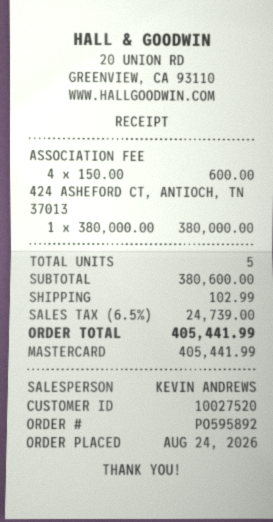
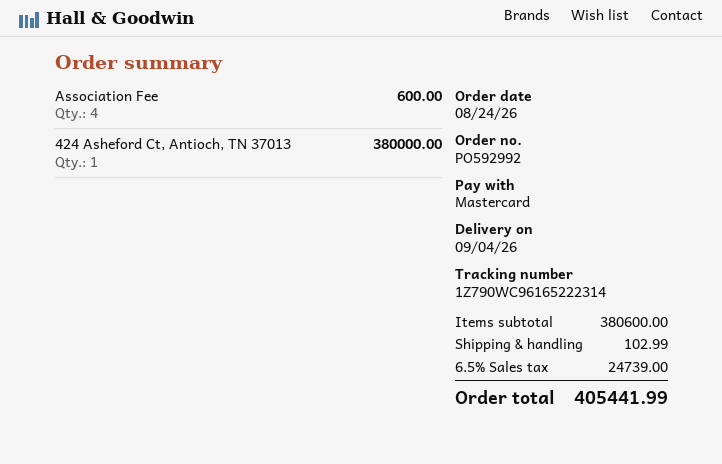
order number: PO595892 -> PO592992

